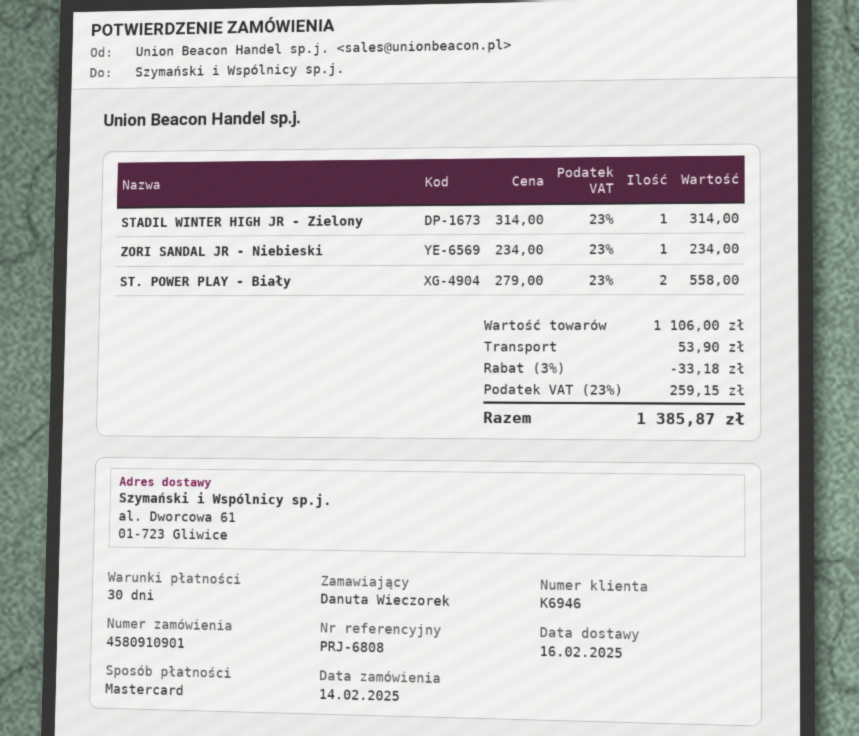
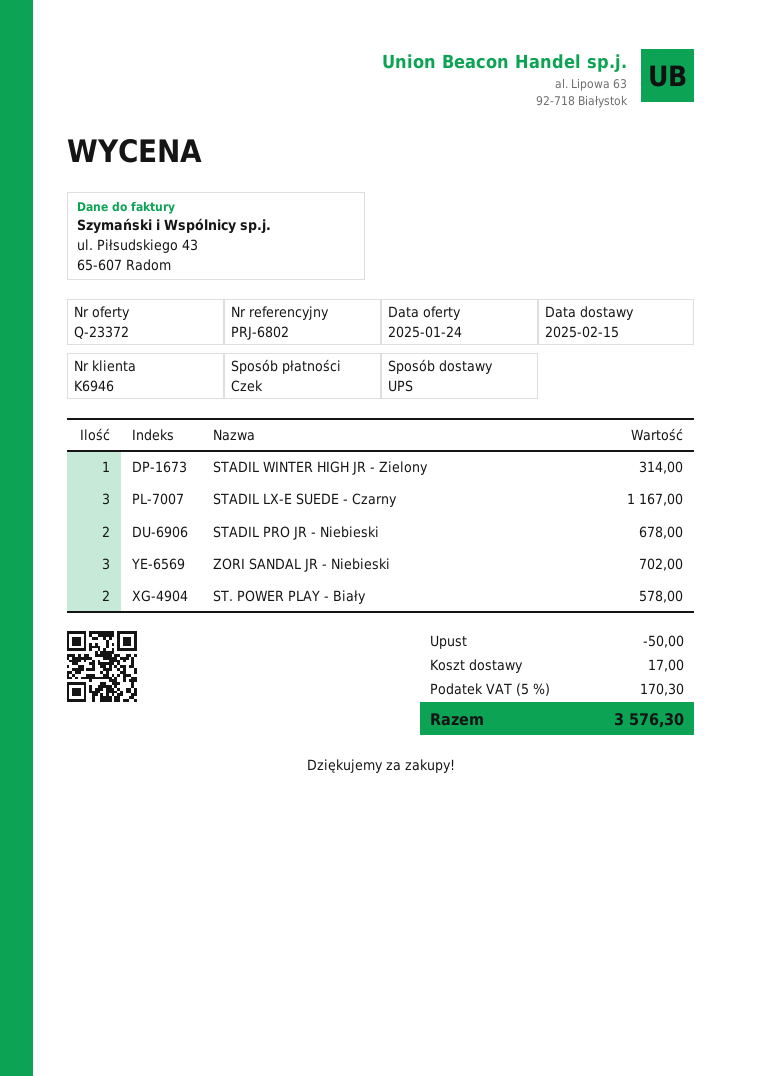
delivery date: 2025-02-16 -> 2025-02-15
reference: PRJ-6808 -> PRJ-6802
payment method: Mastercard -> cheque
ZORI SANDAL JR - Niebieski: 1 for 234.00 -> 3 for 702.00
ST. POWER PLAY - Biały: 2 for 558.00 -> 2 for 578.00
STADIL LX-E SUEDE - Czarny: none -> 3 for 1167.00
STADIL PRO JR - Niebieski: none -> 2 for 678.00
discount: 33.18 -> 50.00
shipping: 53.90 -> 17.00
tax: 23% = 259.15 -> 5% = 170.30
total: 1385.87 -> 3576.30

